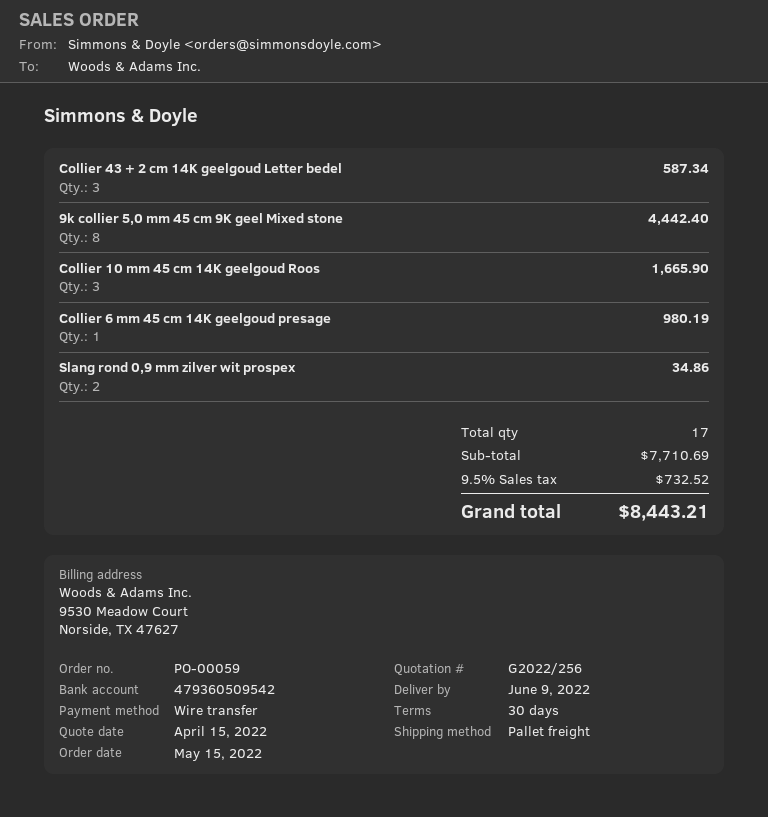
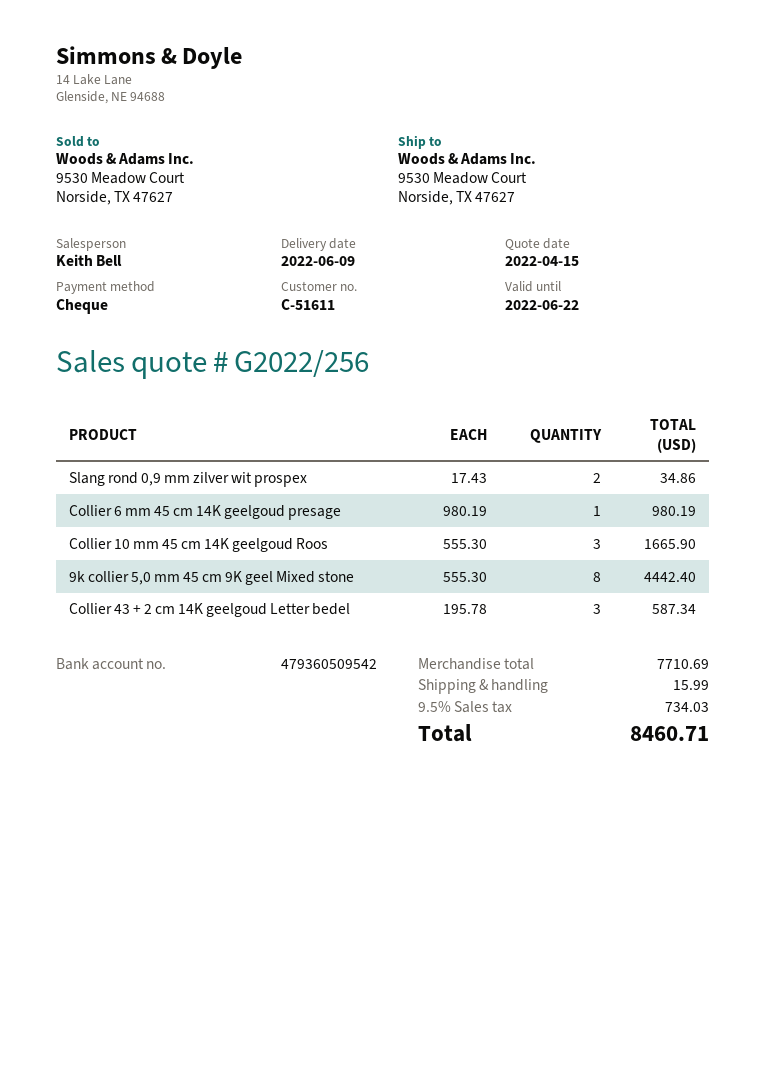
payment method: bank transfer -> cheque
shipping: none -> 15.99
tax: 9.5% = 732.52 -> 9.5% = 734.03
total: 8443.21 -> 8460.71

